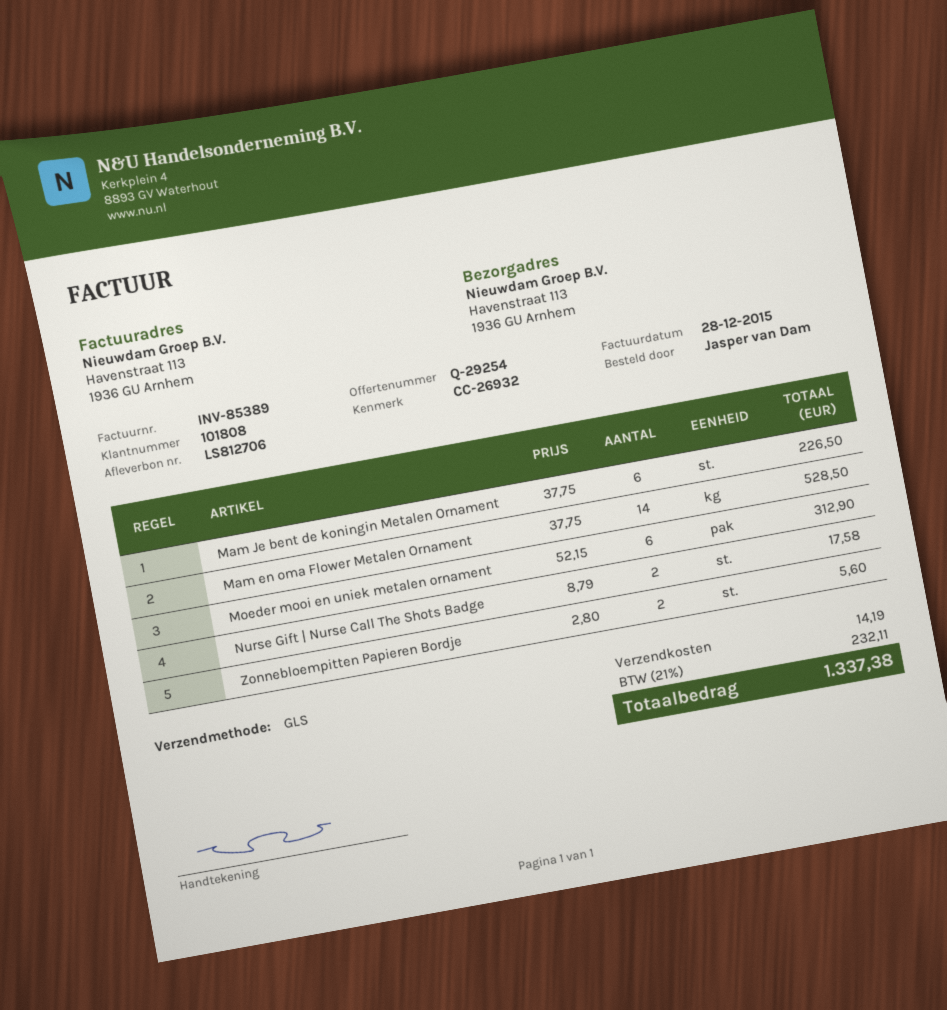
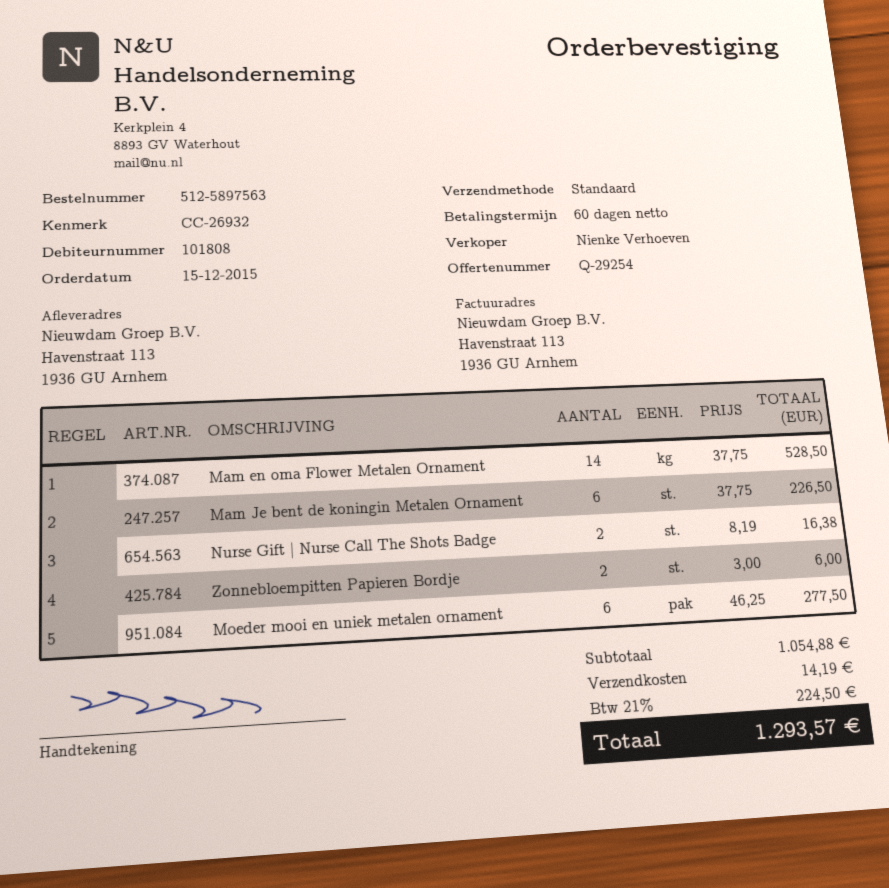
shipping method: GLS -> standard
Moeder mooi en uniek metalen ornament: 6 x 52.15 = 312.90 -> 6 x 46.25 = 277.50
Nurse Gift | Nurse Call The Shots Badge: 2 x 8.79 = 17.58 -> 2 x 8.19 = 16.38
Zonnebloempitten Papieren Bordje: 2 x 2.80 = 5.60 -> 2 x 3.00 = 6.00
tax: 21% = 232.11 -> 21% = 224.50
total: 1337.38 -> 1293.57

